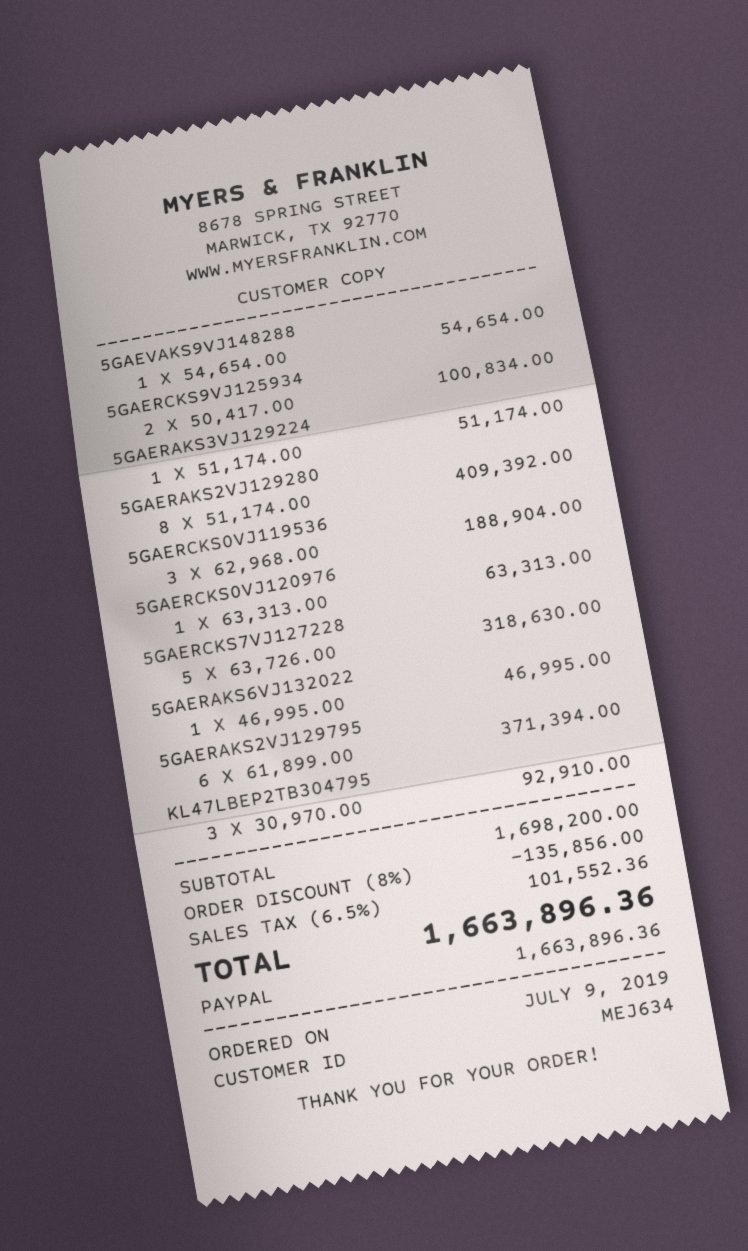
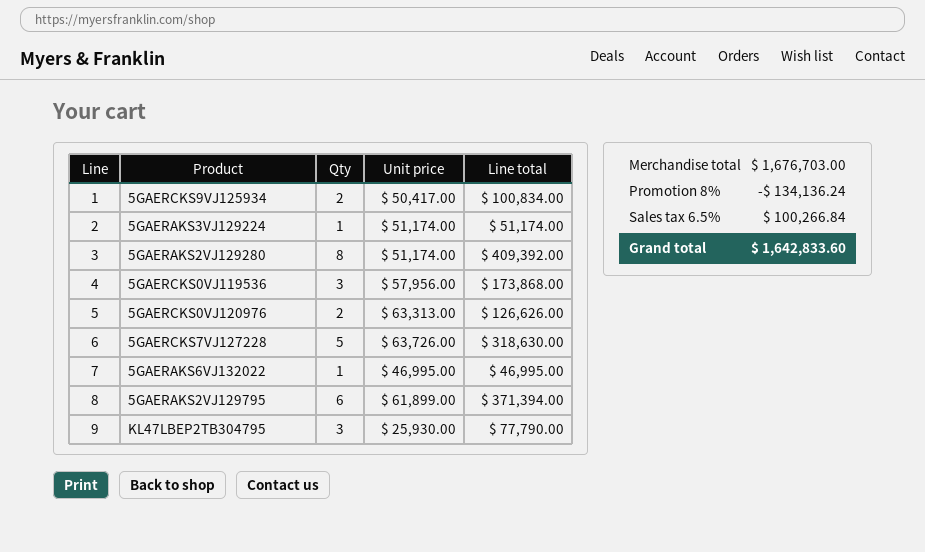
5GAEVAKS9VJ148288: 1 x 54654.00 = 54654.00 -> none
5GAERCKS0VJ119536: 3 x 62968.00 = 188904.00 -> 3 x 57956.00 = 173868.00
5GAERCKS0VJ120976: 1 x 63313.00 = 63313.00 -> 2 x 63313.00 = 126626.00
KL47LBEP2TB304795: 3 x 30970.00 = 92910.00 -> 3 x 25930.00 = 77790.00
subtotal: 1698200.00 -> 1676703.00
discount: 8% = 135856.00 -> 8% = 134136.24
tax: 6.5% = 101552.36 -> 6.5% = 100266.84
total: 1663896.36 -> 1642833.60

